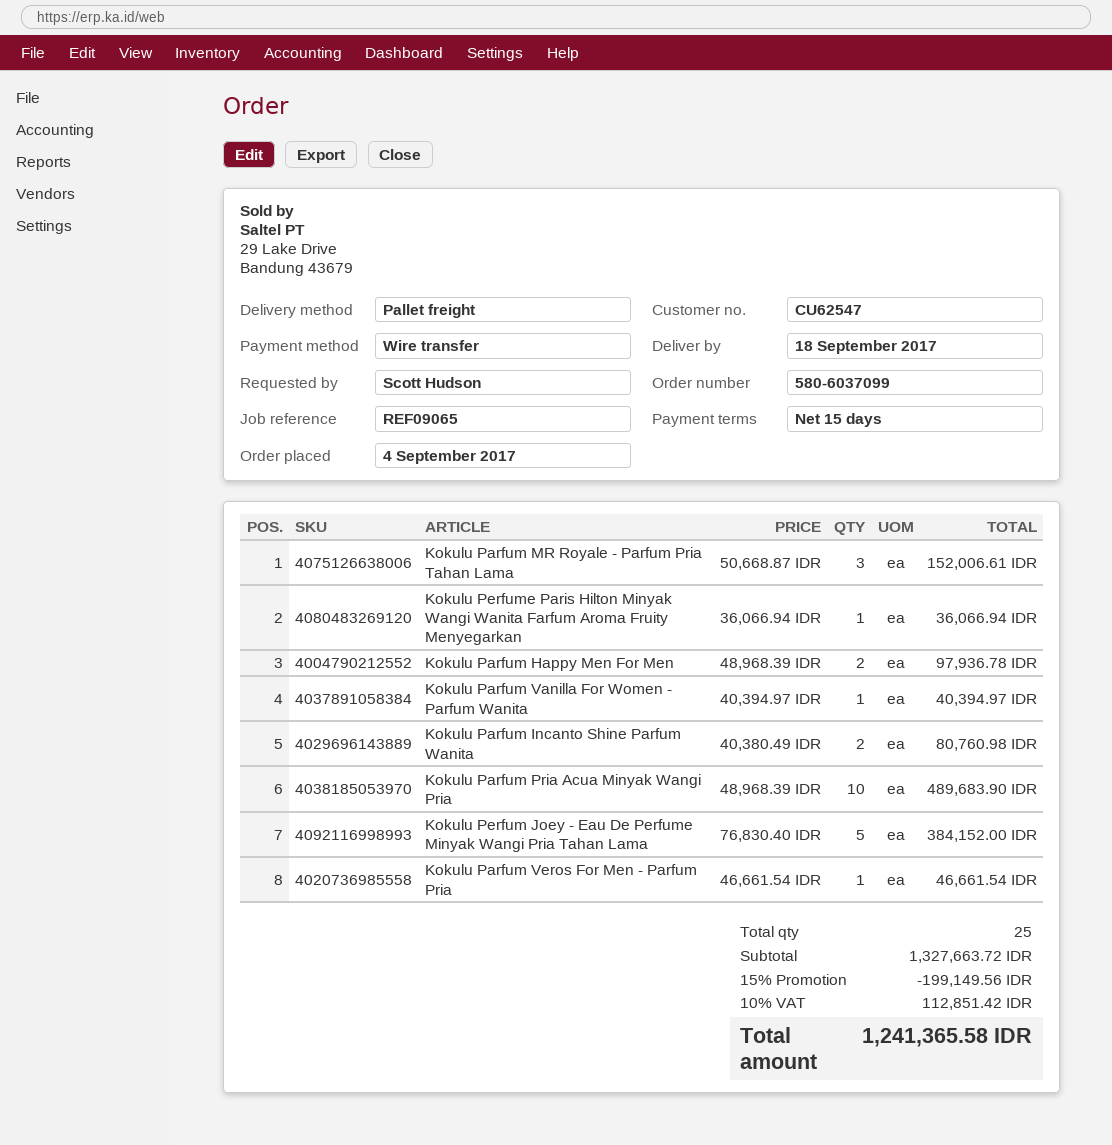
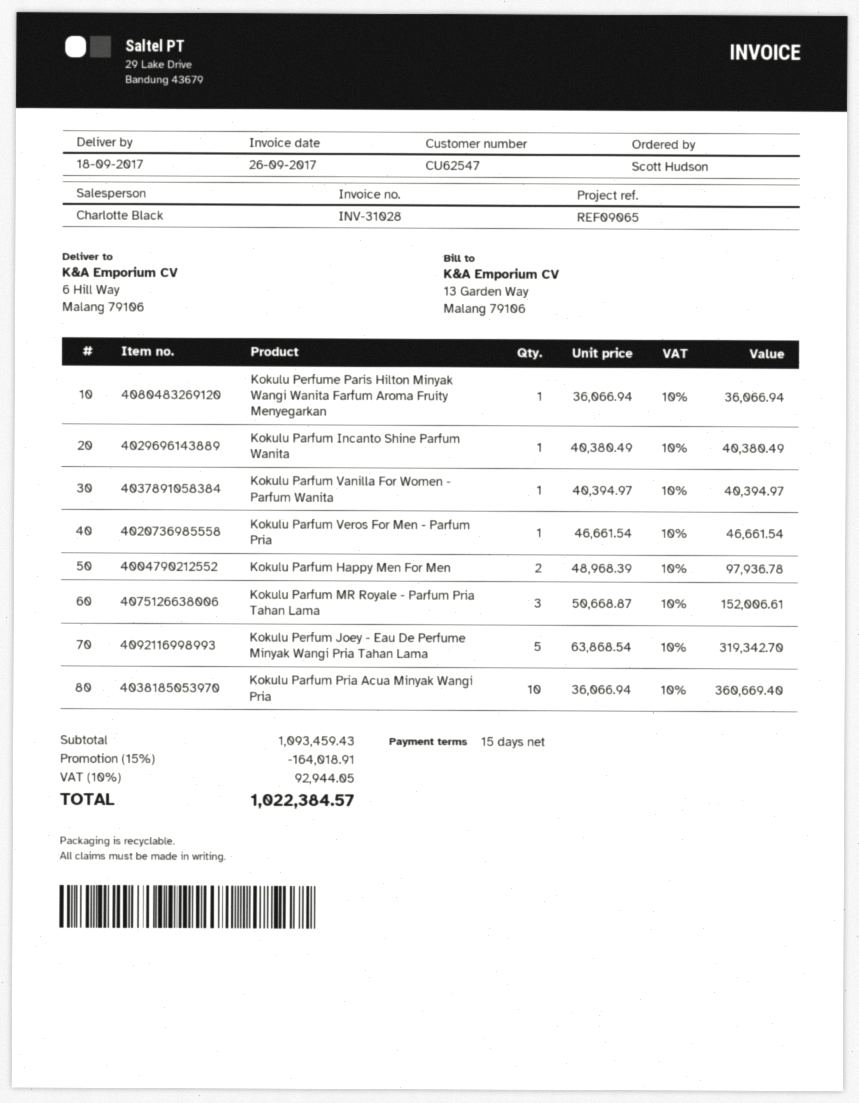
Kokulu Parfum Incanto Shine Parfum Wanita: 2 x 40380.49 = 80760.98 -> 1 x 40380.49 = 40380.49
Kokulu Parfum Pria Acua Minyak Wangi Pria: 10 x 48968.39 = 489683.90 -> 10 x 36066.94 = 360669.40
Kokulu Perfum Joey - Eau De Perfume Minyak Wangi Pria Tahan Lama: 5 x 76830.40 = 384152.00 -> 5 x 63868.54 = 319342.70
subtotal: 1327663.72 -> 1093459.43
discount: 15% = 199149.56 -> 15% = 164018.91
tax: 10% = 112851.42 -> 10% = 92944.05
total: 1241365.58 -> 1022384.57

